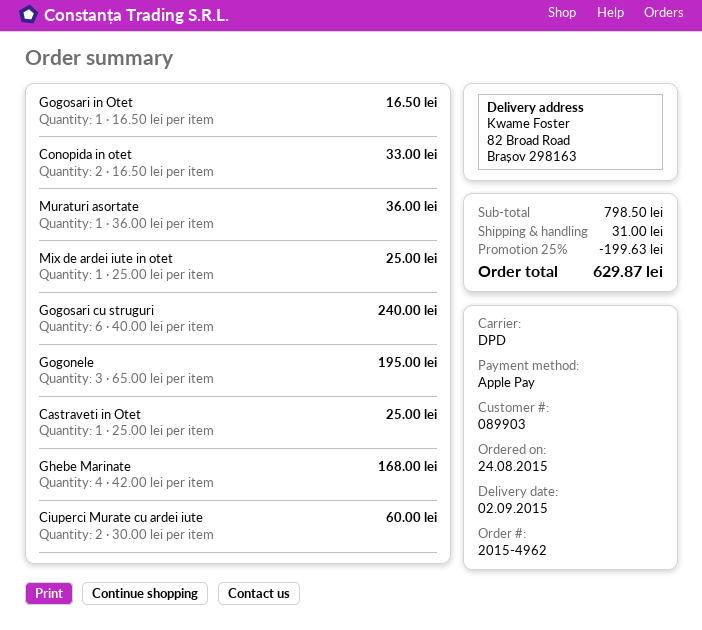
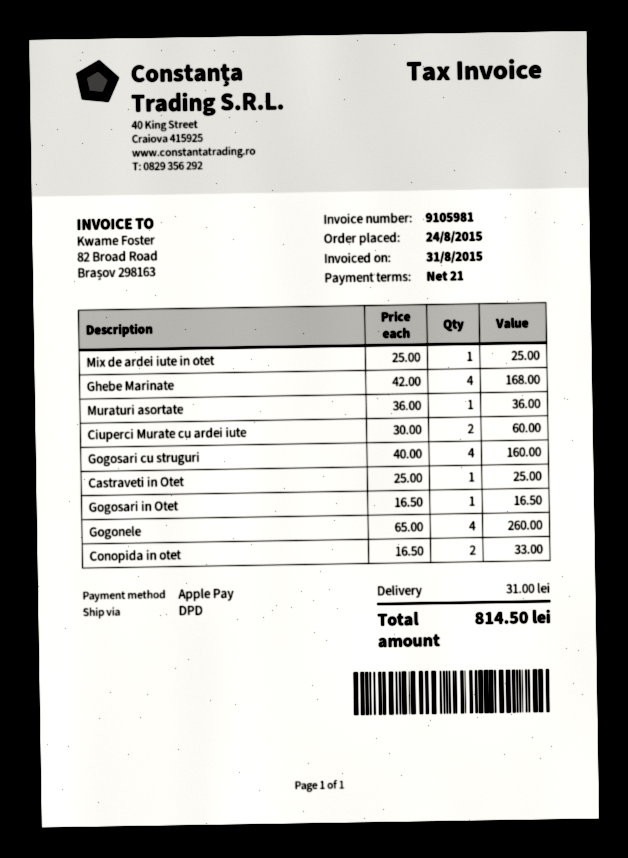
Gogosari cu struguri: 6 x 40.00 = 240.00 -> 4 x 40.00 = 160.00
Gogonele: 3 x 65.00 = 195.00 -> 4 x 65.00 = 260.00
discount: 25% = 199.63 -> none
total: 629.87 -> 814.50

